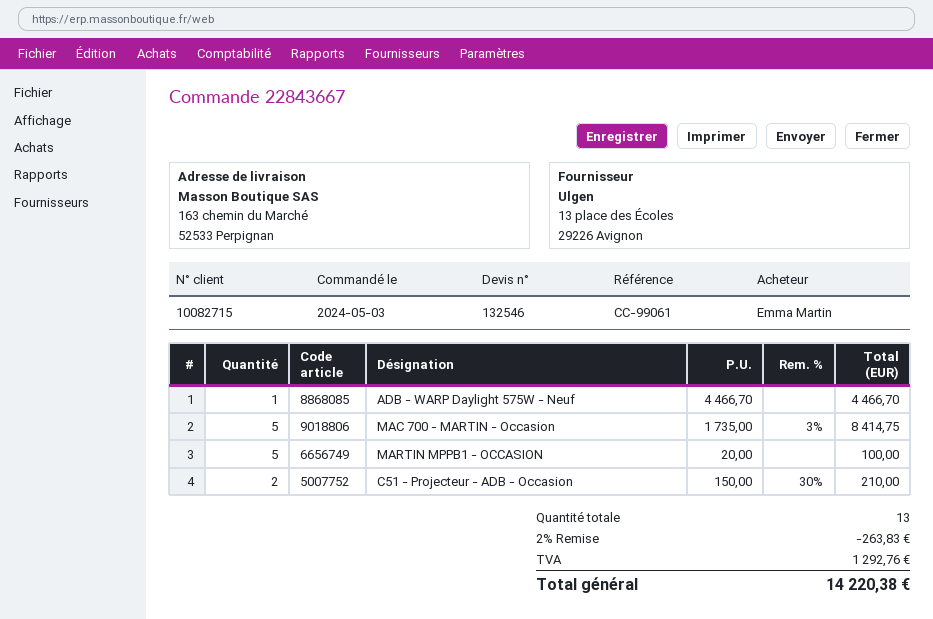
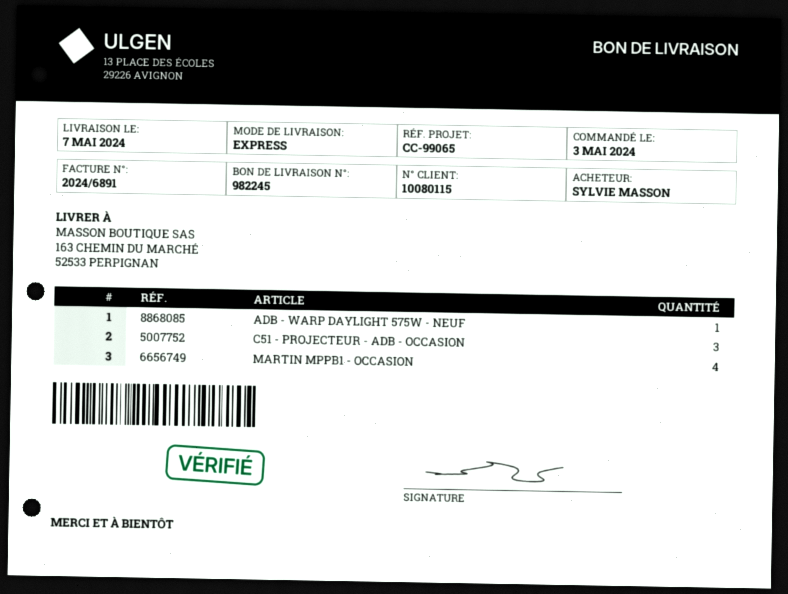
customer number: 10082715 -> 10080115
reference: CC-99061 -> CC-99065
ordered by: Emma Martin -> SYLVIE MASSON
MAC 700 - MARTIN - Occasion: 5 -> none
MARTIN MPPB1 - OCCASION: 5 -> 4
C51 - Projecteur - ADB - Occasion: 2 -> 3

